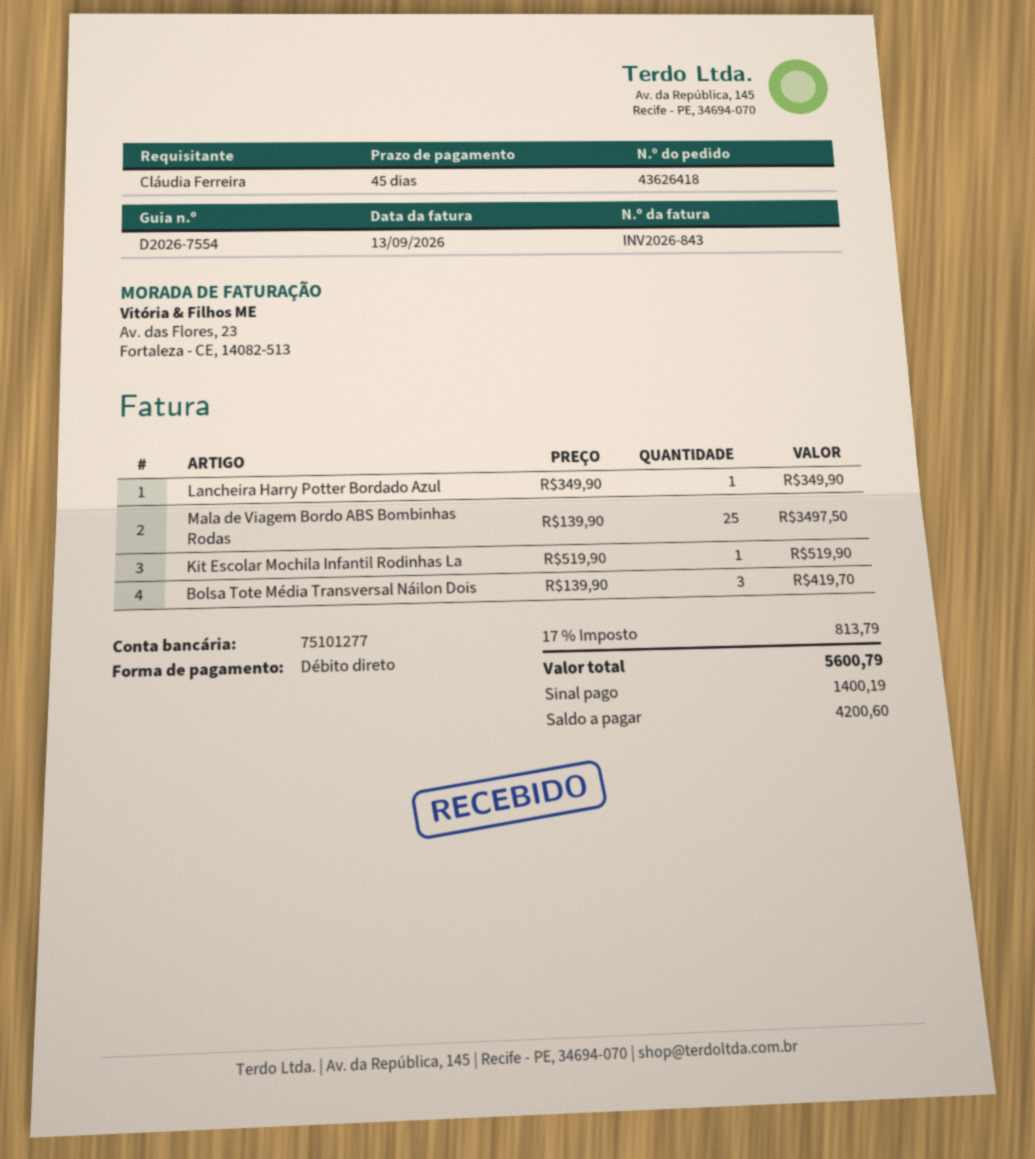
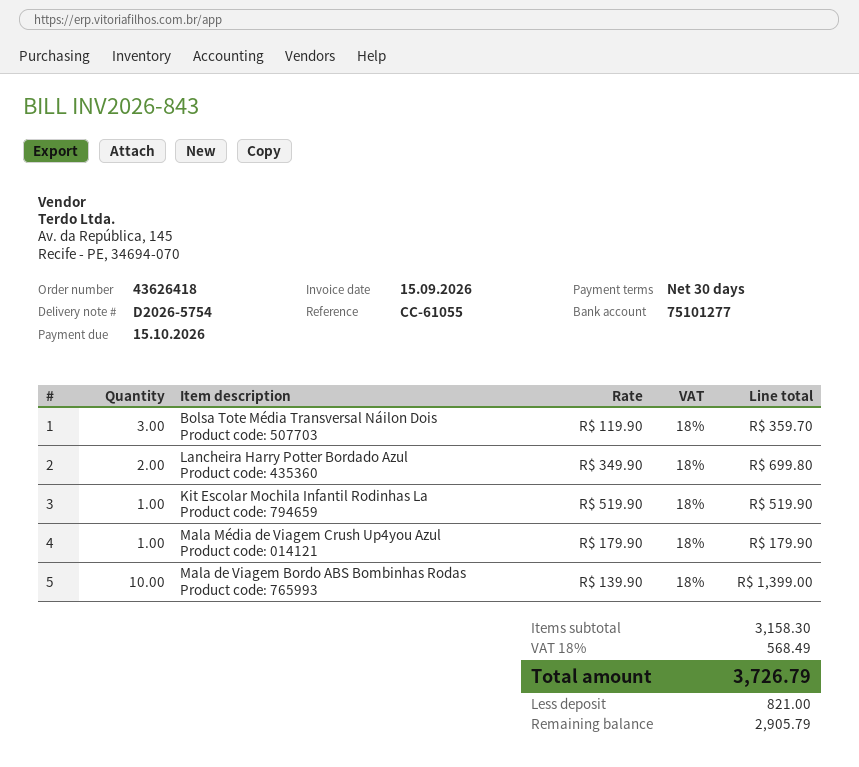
delivery note number: D2026-7554 -> D2026-5754
invoice date: 2026-09-13 -> 2026-09-15
payment terms: 45 days -> 30 days
Lancheira Harry Potter Bordado Azul: 1 x 349.90 = 349.90 -> 2 x 349.90 = 699.80
Mala de Viagem Bordo ABS Bombinhas Rodas: 25 x 139.90 = 3497.50 -> 10 x 139.90 = 1399.00
Bolsa Tote Média Transversal Náilon Dois: 3 x 139.90 = 419.70 -> 3 x 119.90 = 359.70
Mala Média de Viagem Crush Up4you Azul: none -> 1 x 179.90 = 179.90
tax: 17% = 813.79 -> 18% = 568.49
total: 5600.79 -> 3726.79
deposit: 1400.19 -> 821.00
balance: 4200.60 -> 2905.79

